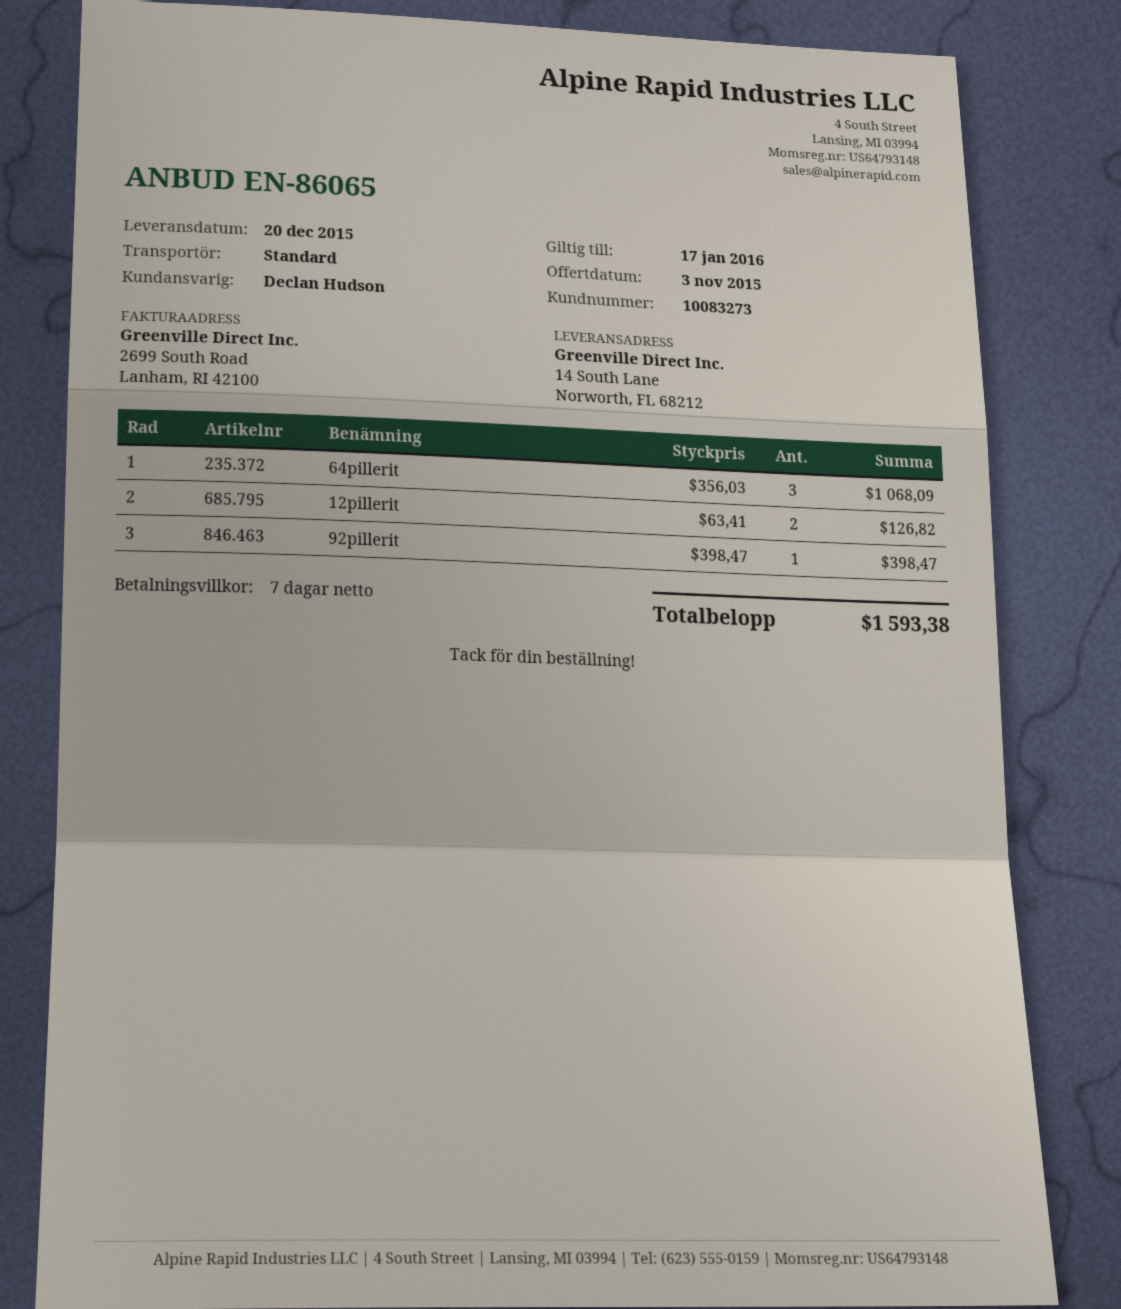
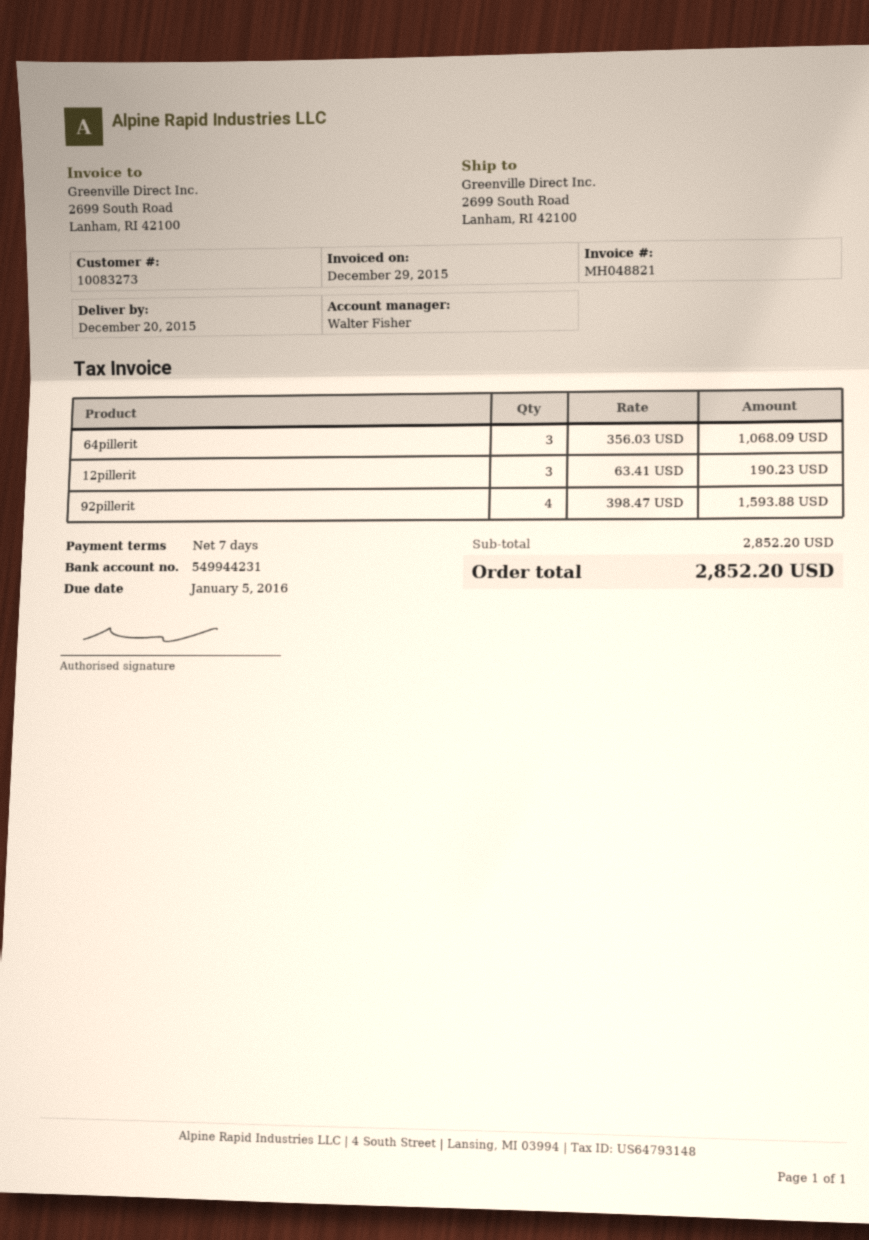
sales rep: Declan Hudson -> Walter Fisher
ship to: 14 South Lane, Norworth, FL 68212 -> 2699 South Road, Lanham, RI 42100
12pillerit: 2 x 63.41 = 126.82 -> 3 x 63.41 = 190.23
92pillerit: 1 x 398.47 = 398.47 -> 4 x 398.47 = 1593.88
total: 1593.38 -> 2852.20

